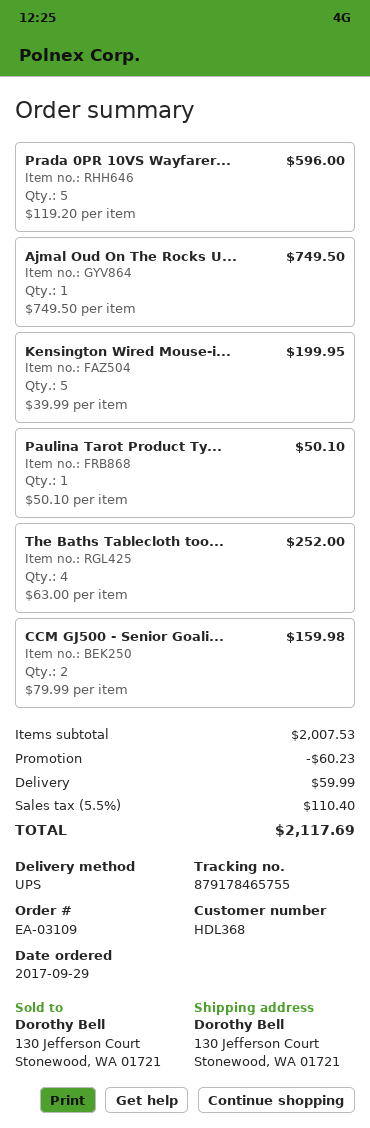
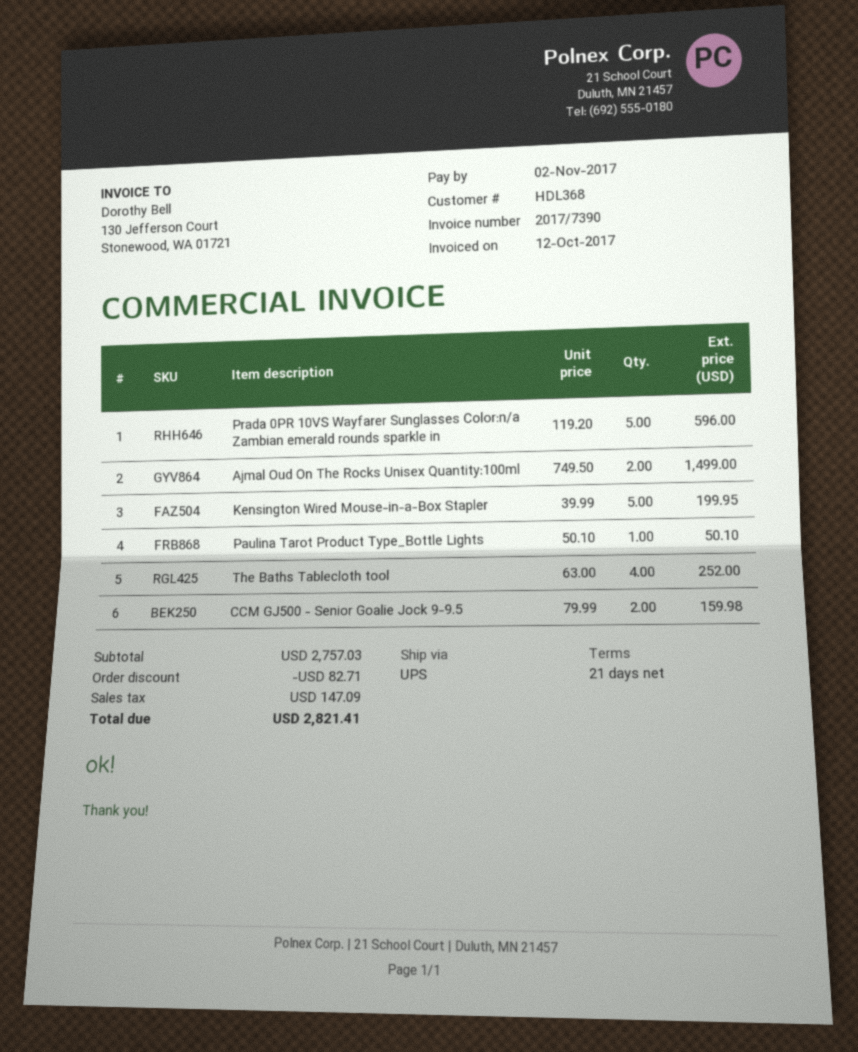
Ajmal Oud On The Rocks U...: 1 x 749.50 = 749.50 -> 2 x 749.50 = 1499.00
subtotal: 2007.53 -> 2757.03
discount: 60.23 -> 82.71
shipping: 59.99 -> none
tax: 110.40 -> 147.09
total: 2117.69 -> 2821.41

